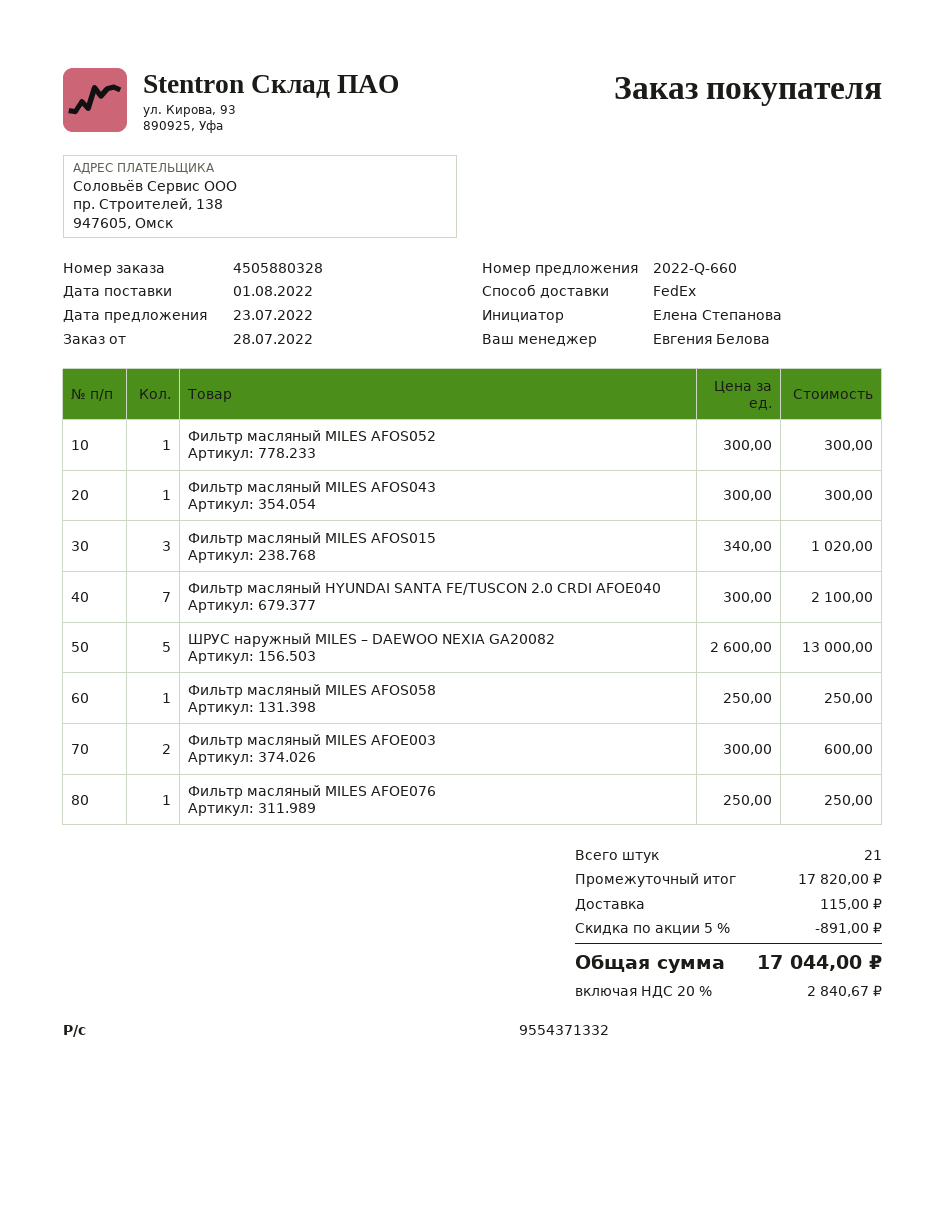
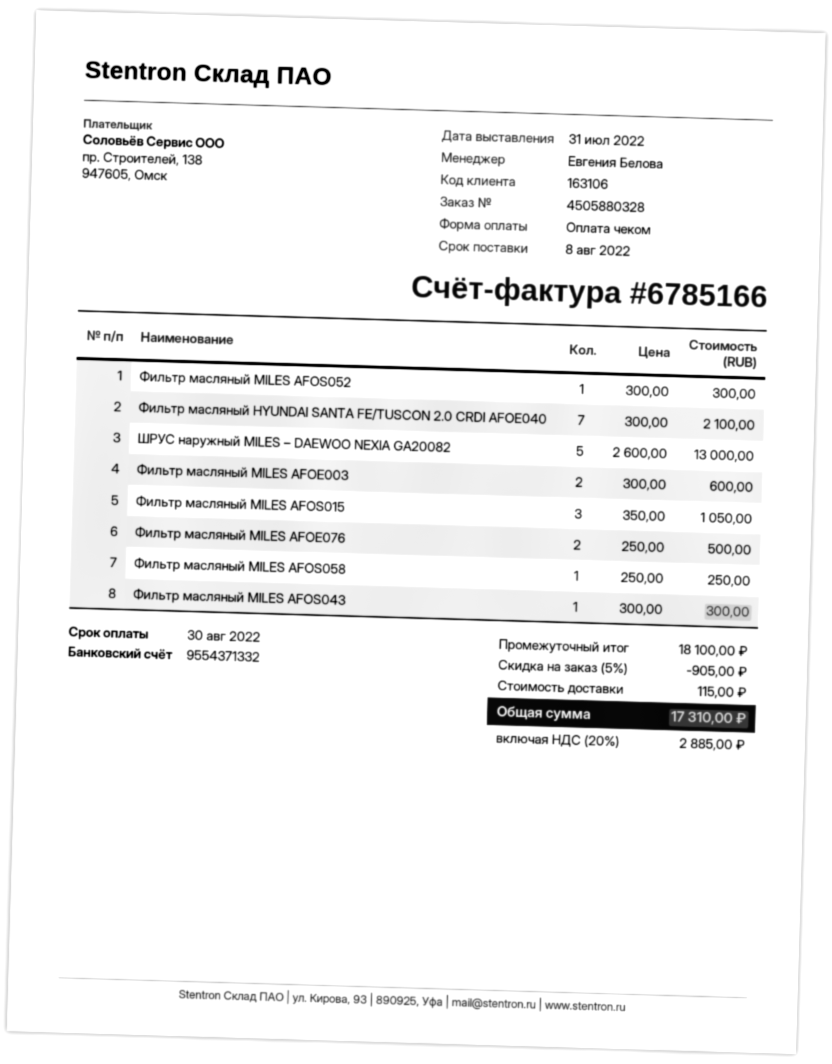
delivery date: 2022-08-01 -> 2022-08-08
Фильтр масляный MILES AFOS015: 3 x 340.00 = 1020.00 -> 3 x 350.00 = 1050.00
Фильтр масляный MILES AFOE076: 1 x 250.00 = 250.00 -> 2 x 250.00 = 500.00
subtotal: 17820.00 -> 18100.00
discount: 5% = 891.00 -> 5% = 905.00
tax: 20% = 2840.67 -> 20% = 2885.00
total: 17044.00 -> 17310.00

